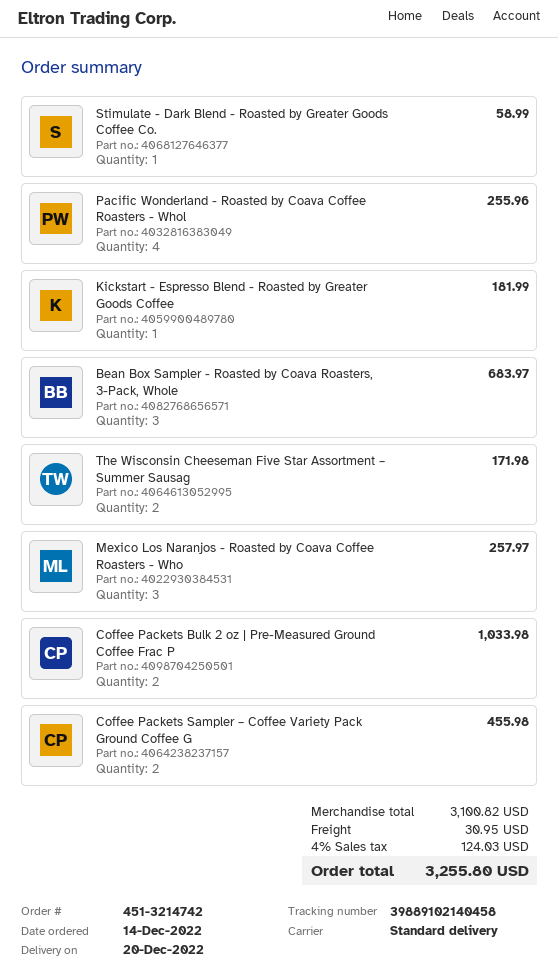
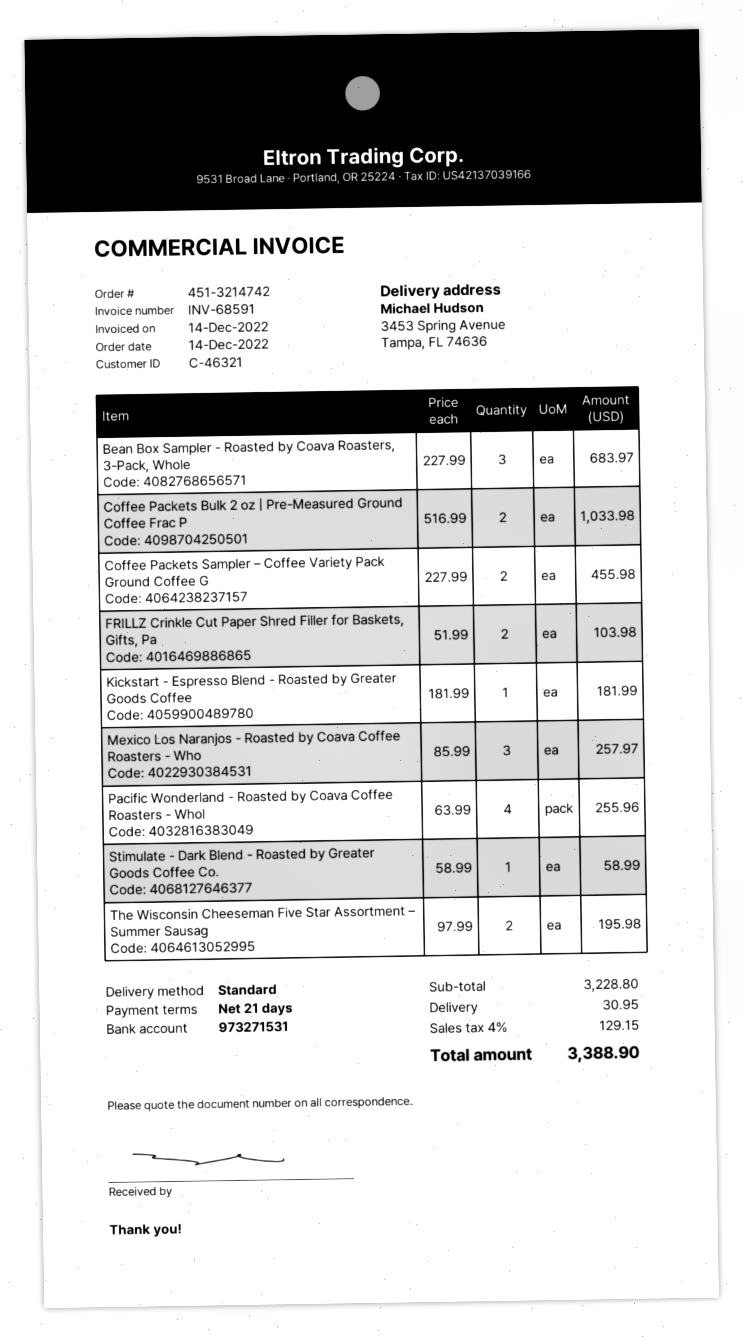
The Wisconsin Cheeseman Five Star Assortment – Summer Sausag: 2 for 171.98 -> 2 for 195.98
FRILLZ Crinkle Cut Paper Shred Filler for Baskets, Gifts, Pa: none -> 2 for 103.98
subtotal: 3100.82 -> 3228.80
tax: 4% = 124.03 -> 4% = 129.15
total: 3255.80 -> 3388.90

